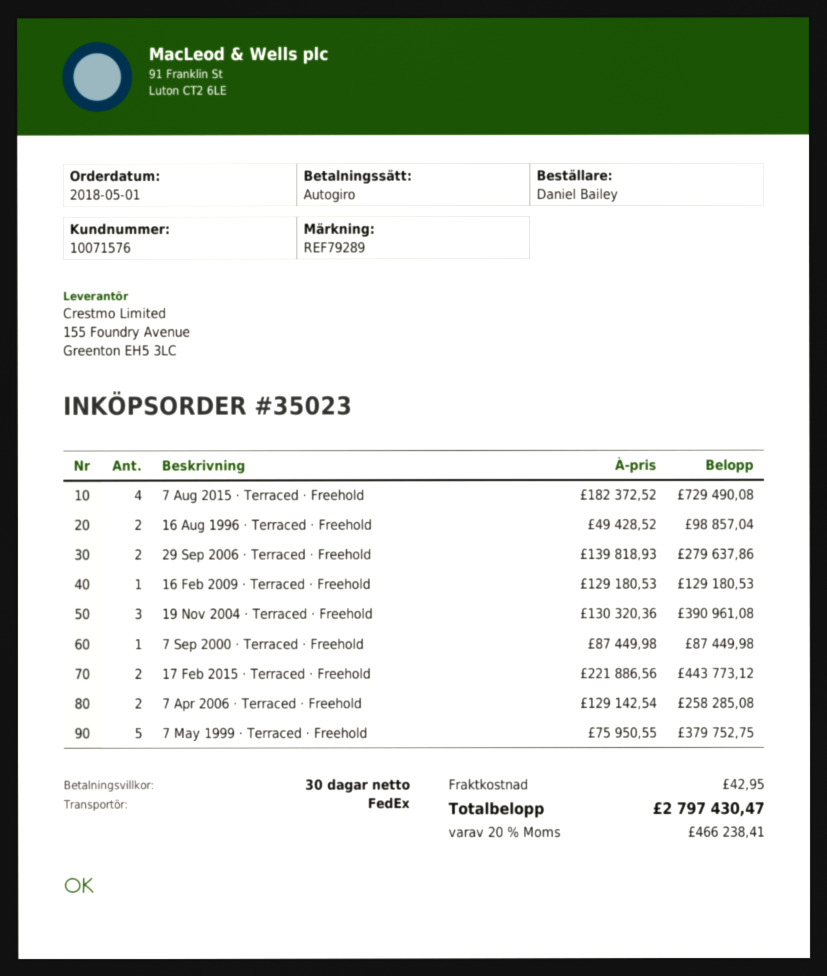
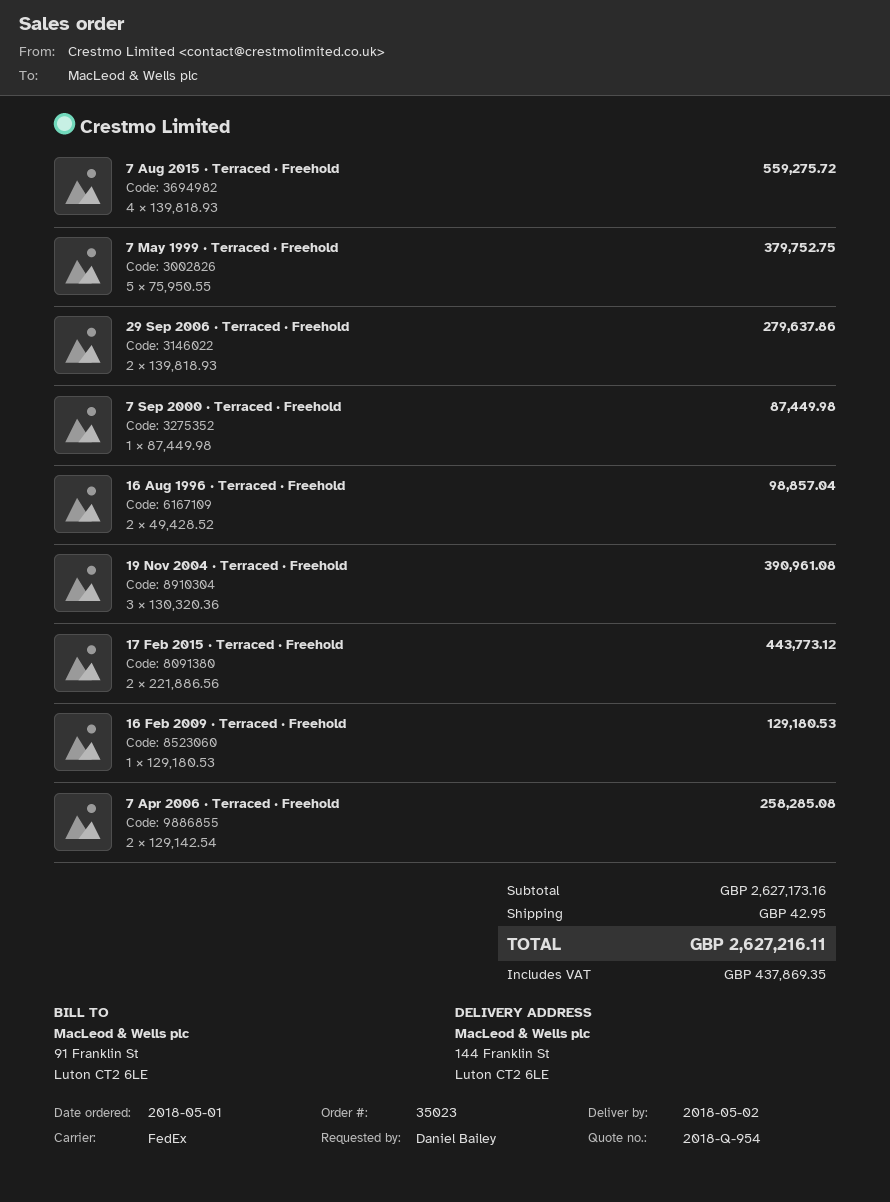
7 Aug 2015 · Terraced · Freehold: 4 x 182372.52 = 729490.08 -> 4 x 139818.93 = 559275.72
tax: 466238.41 -> 437869.35
total: 2797430.47 -> 2627216.11

